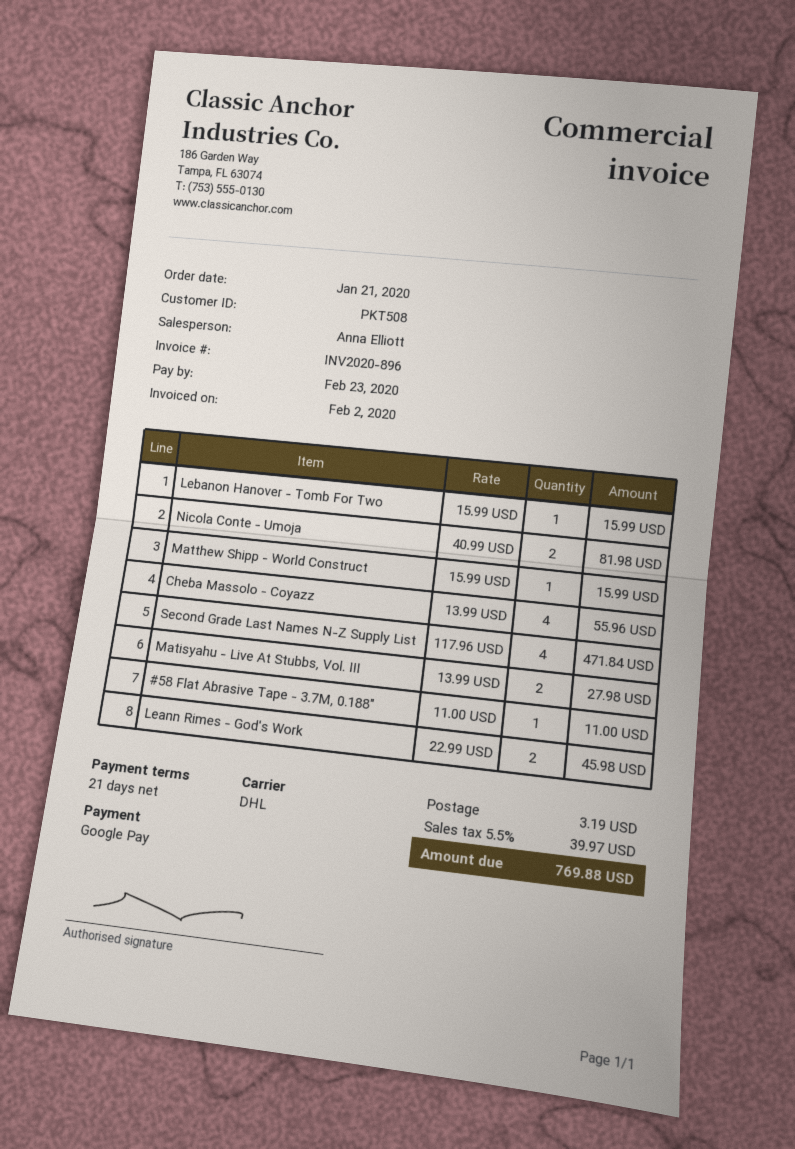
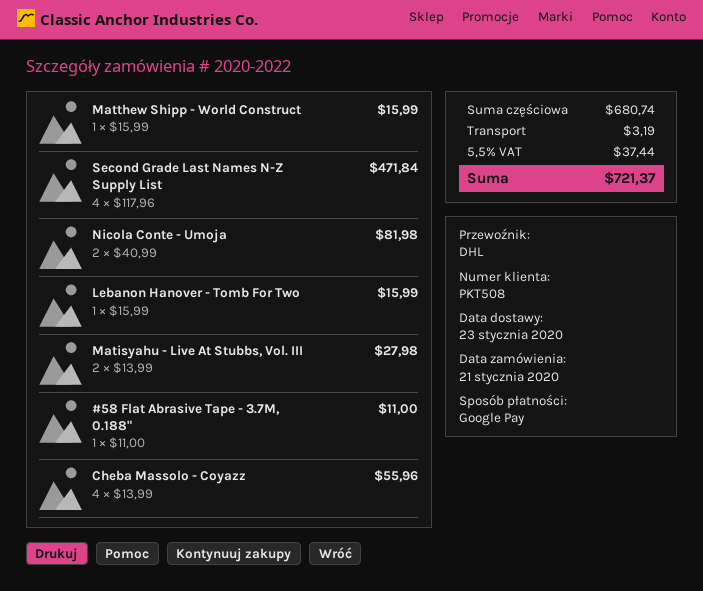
Leann Rimes - God's Work: 2 x 22.99 = 45.98 -> none
tax: 5.5% = 39.97 -> 5.5% = 37.44
total: 769.88 -> 721.37

